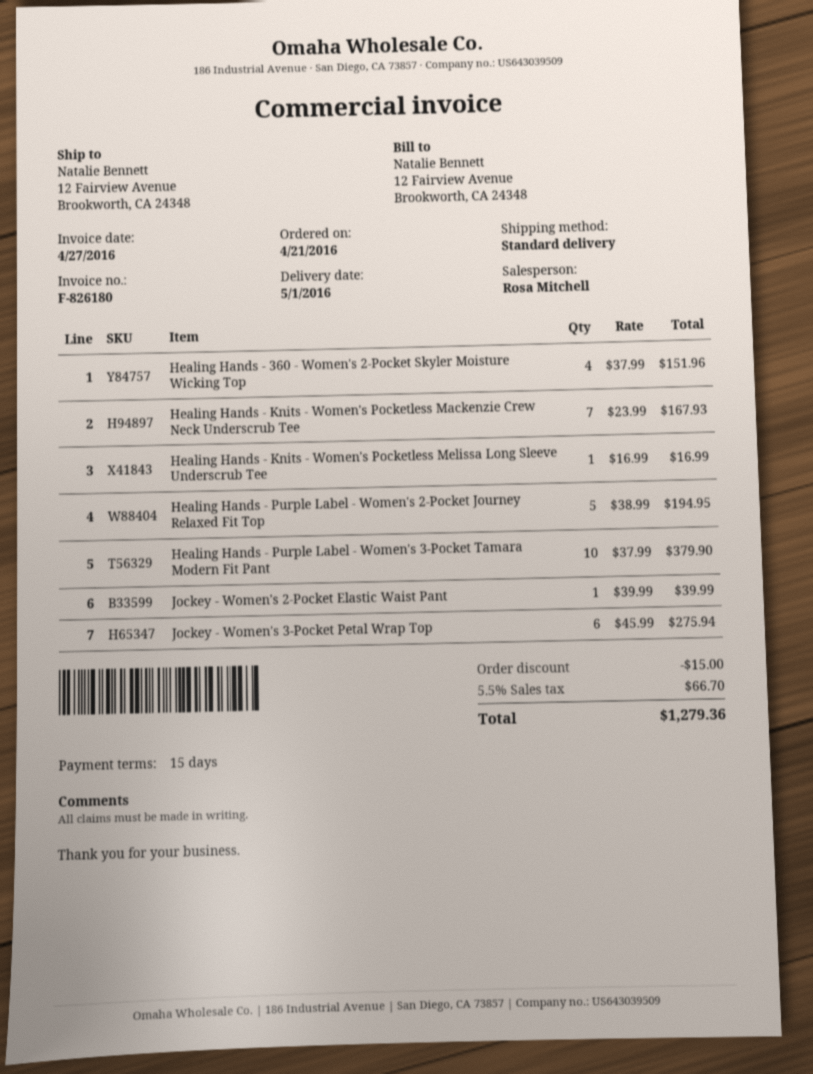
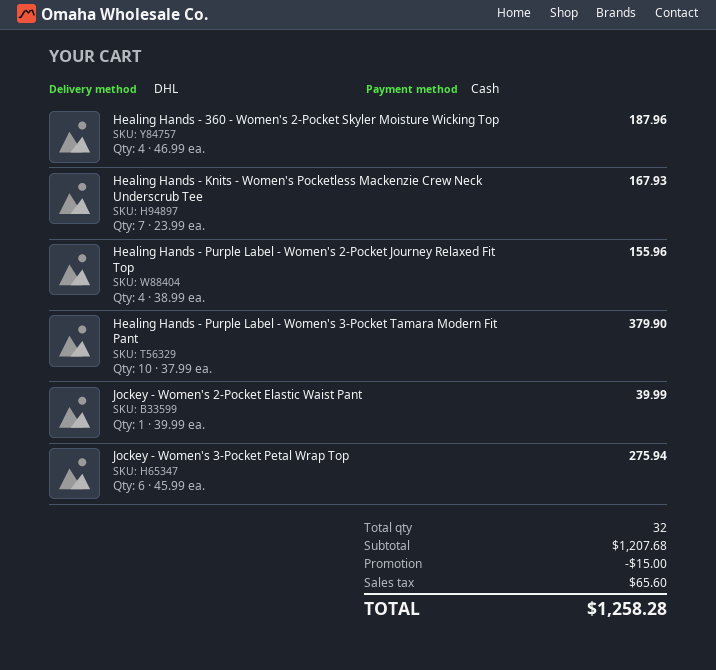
shipping method: standard -> DHL
Healing Hands - 360 - Women's 2-Pocket Skyler Moisture Wicking Top: 4 x 37.99 = 151.96 -> 4 x 46.99 = 187.96
Healing Hands - Knits - Women's Pocketless Melissa Long Sleeve Underscrub Tee: 1 x 16.99 = 16.99 -> none
Healing Hands - Purple Label - Women's 2-Pocket Journey Relaxed Fit Top: 5 x 38.99 = 194.95 -> 4 x 38.99 = 155.96
tax: 66.70 -> 65.60
total: 1279.36 -> 1258.28

